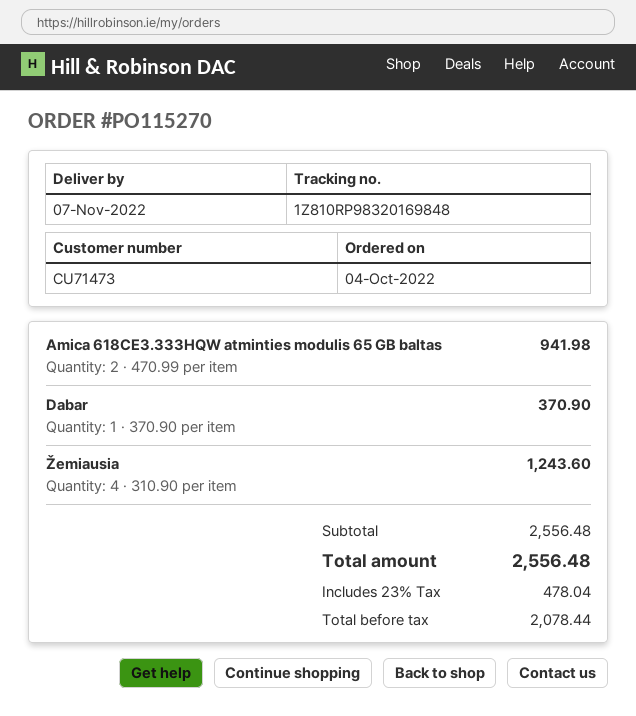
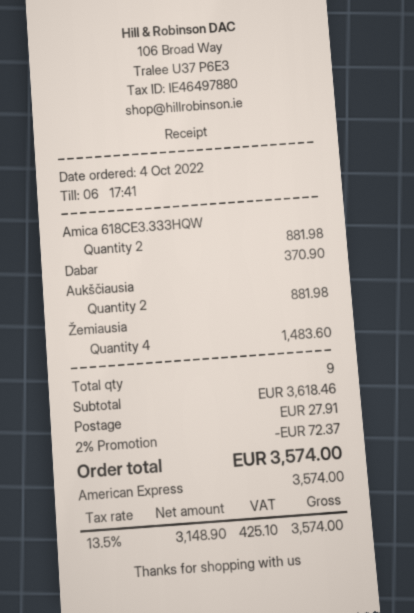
Amica 618CE3.333HQW atminties modulis 65 GB baltas: 2 for 941.98 -> 2 for 881.98
Žemiausia: 4 for 1243.60 -> 4 for 1483.60
Aukščiausia: none -> 2 for 881.98
subtotal: 2556.48 -> 3618.46
discount: none -> 2% = 72.37
shipping: none -> 27.91
net: 2078.44 -> 3148.90
tax: 23% = 478.04 -> 13.5% = 425.10
total: 2556.48 -> 3574.00

